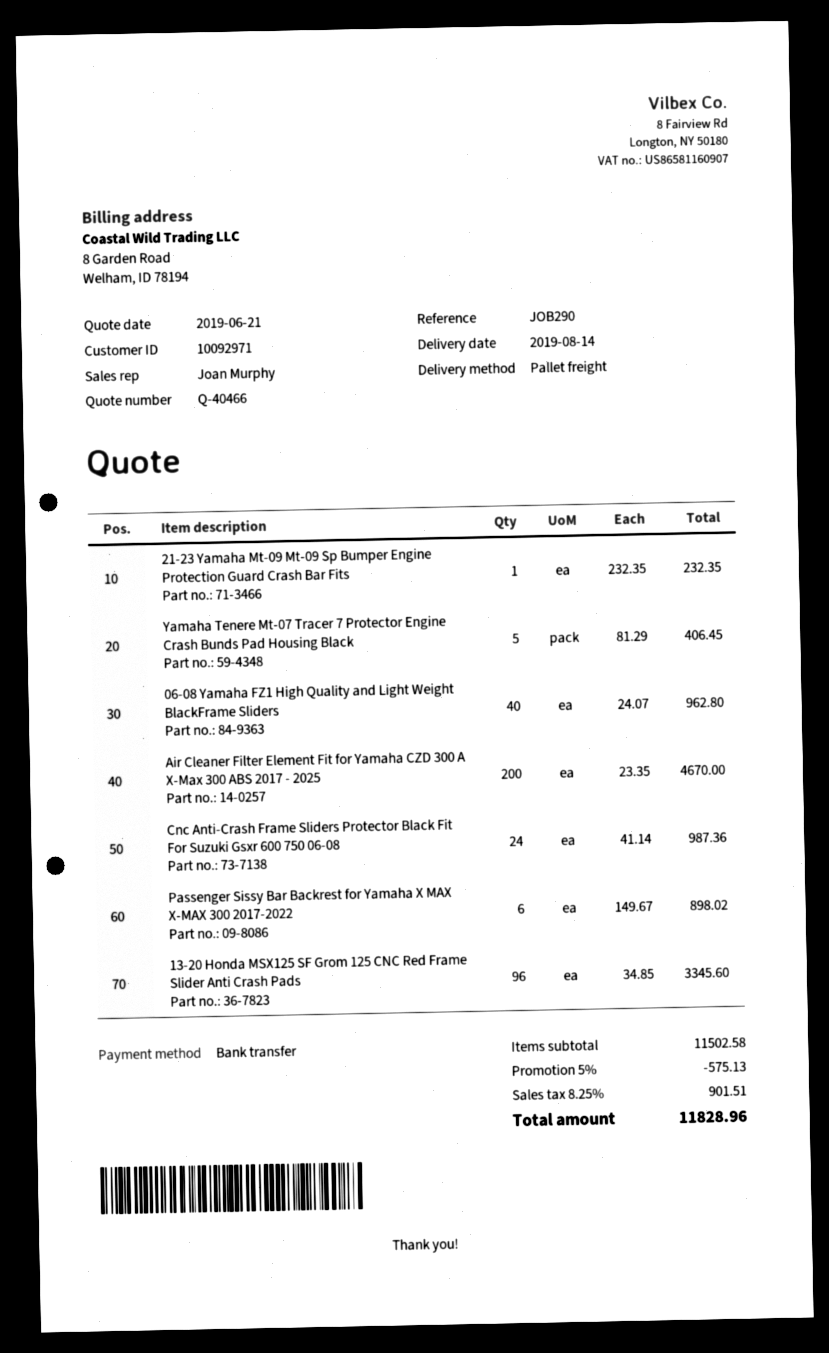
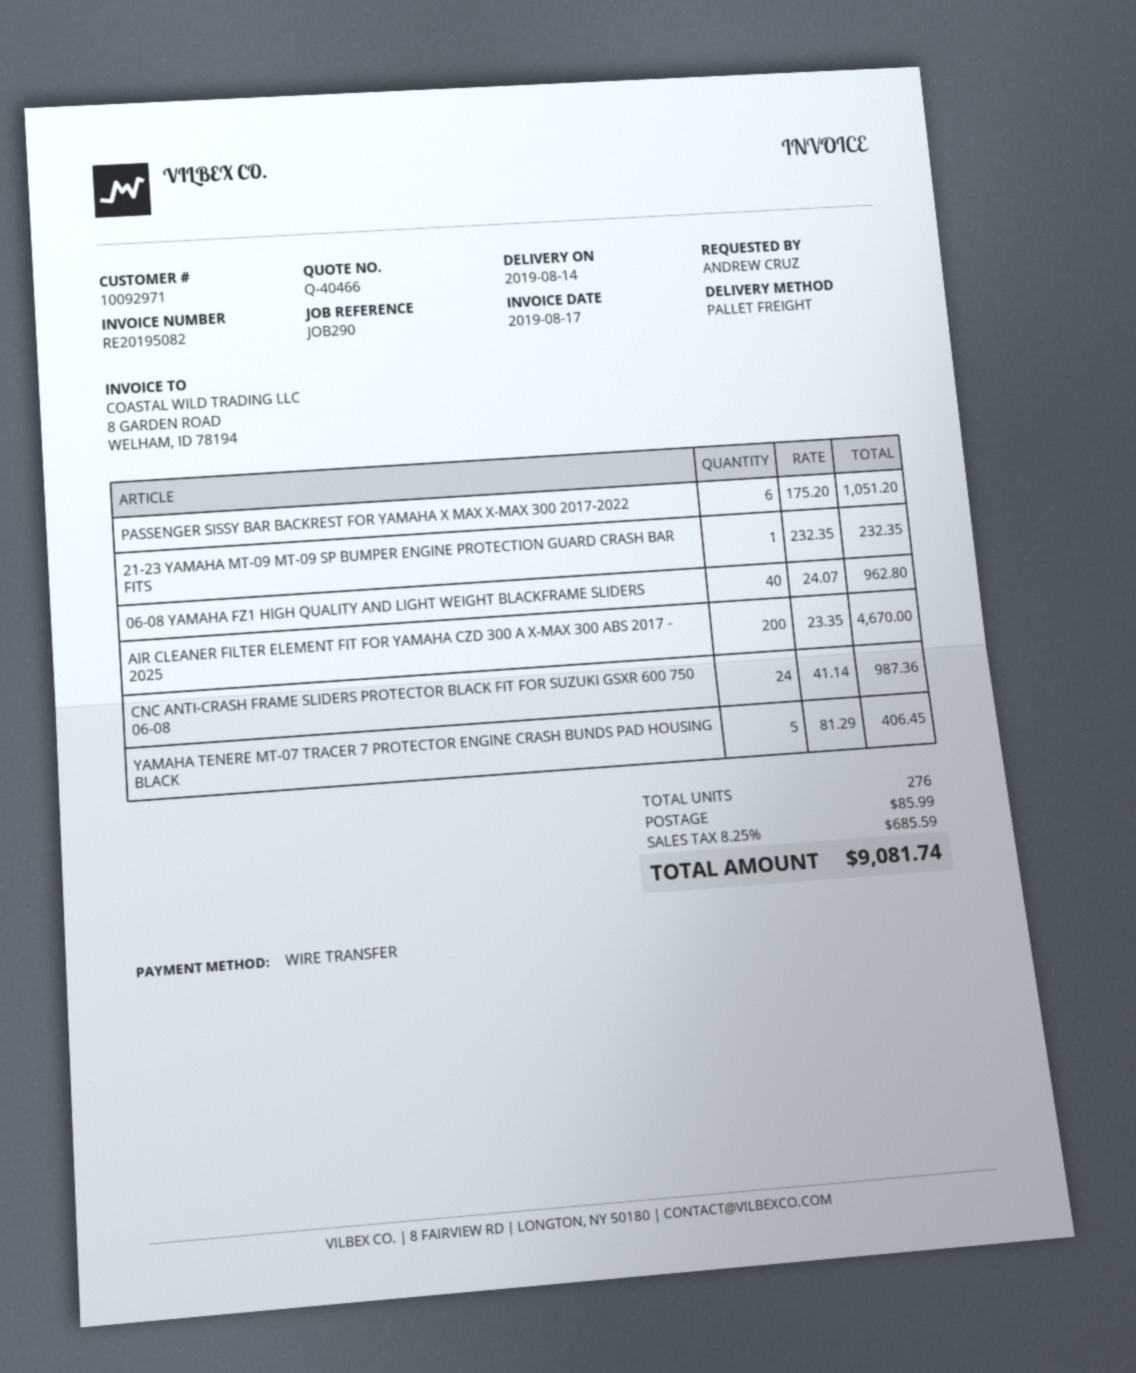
Passenger Sissy Bar Backrest for Yamaha X MAX X-MAX 300 2017-2022: 6 x 149.67 = 898.02 -> 6 x 175.20 = 1051.20
13-20 Honda MSX125 SF Grom 125 CNC Red Frame Slider Anti Crash Pads: 96 x 34.85 = 3345.60 -> none
discount: 5% = 575.13 -> none
shipping: none -> 85.99
tax: 8.25% = 901.51 -> 8.25% = 685.59
total: 11828.96 -> 9081.74

